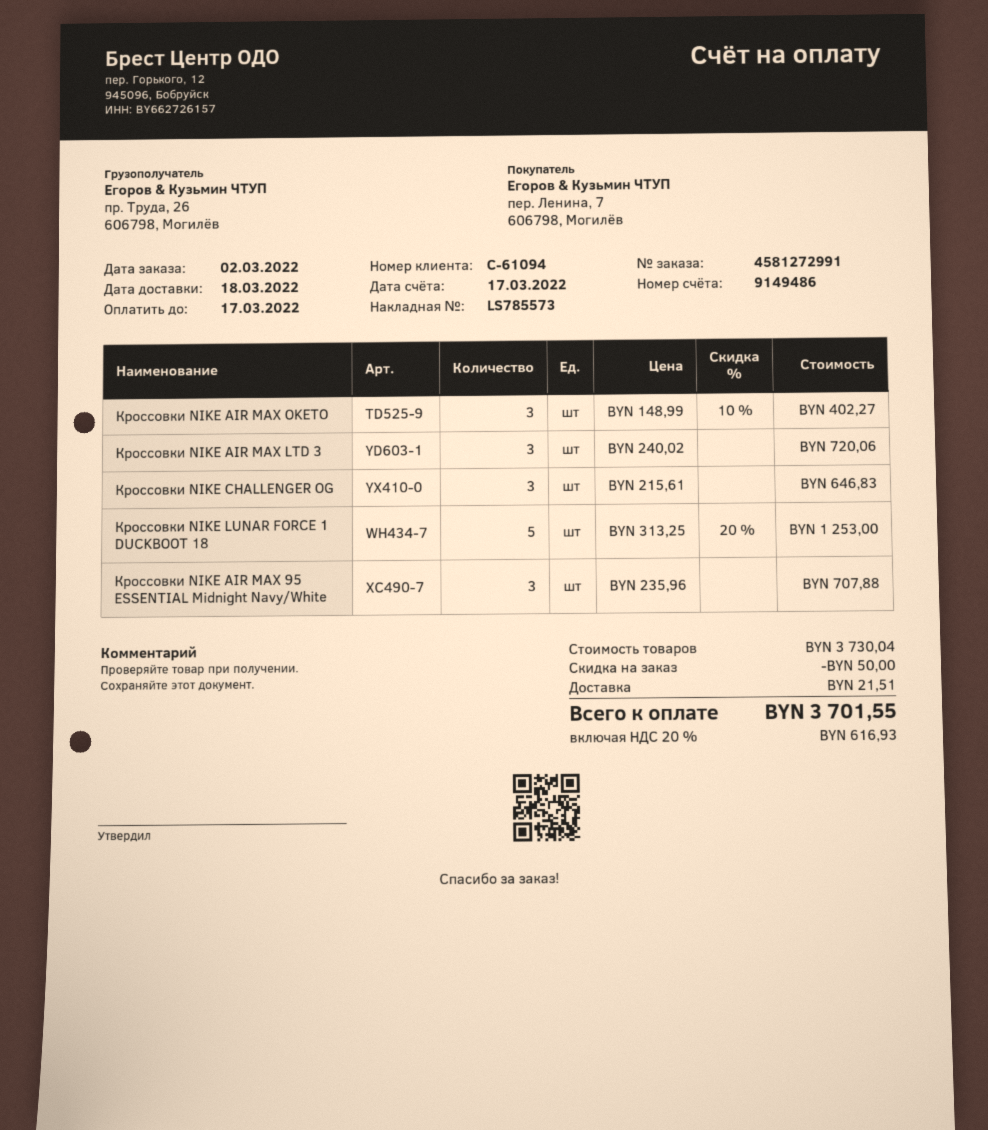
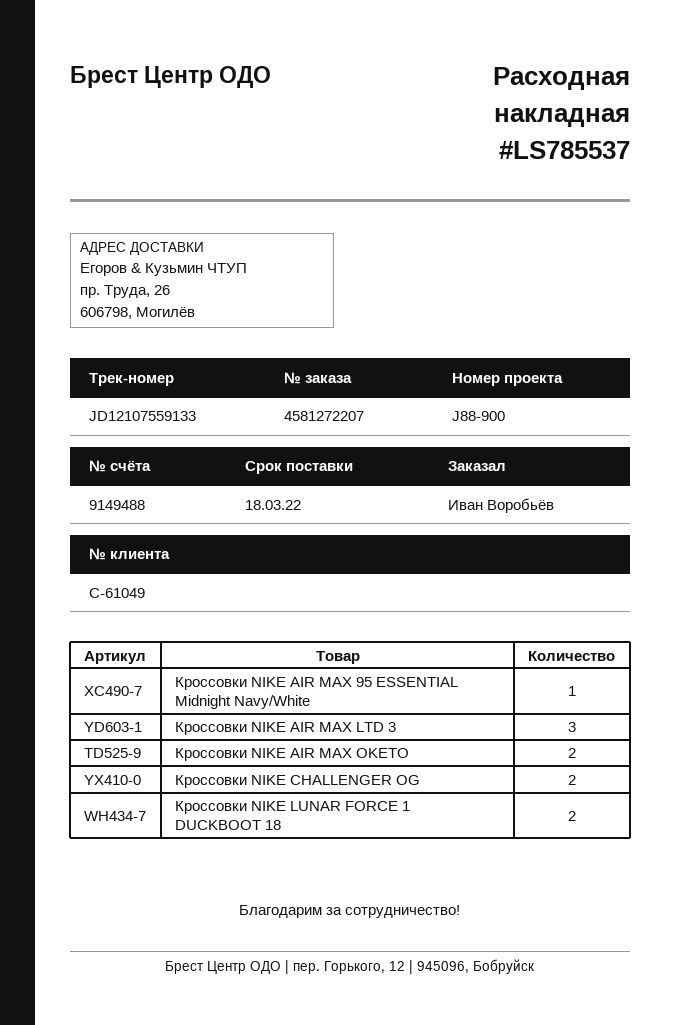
order number: 4581272991 -> 4581272207
delivery note number: LS785573 -> LS785537
invoice number: 9149486 -> 9149488
customer number: C-61094 -> C-61049
Кроссовки NIKE AIR MAX OKETO: 3 -> 2
Кроссовки NIKE CHALLENGER OG: 3 -> 2
Кроссовки NIKE LUNAR FORCE 1 DUCKBOOT 18: 5 -> 2
Кроссовки NIKE AIR MAX 95 ESSENTIAL Midnight Navy/White: 3 -> 1

